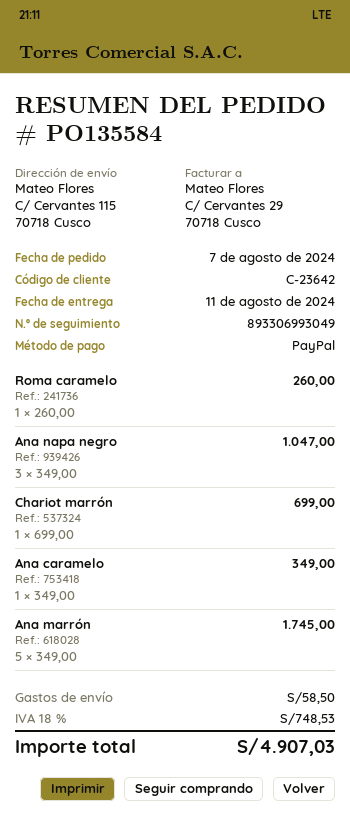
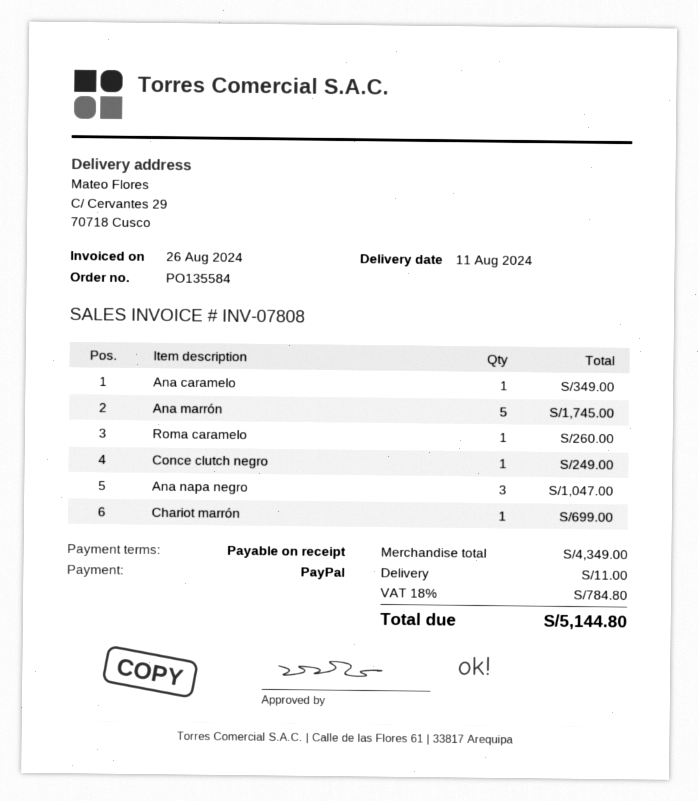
ship to: C/ Cervantes 115, 70718 Cusco -> C/ Cervantes 29, 70718 Cusco
Conce clutch negro: none -> 1 for 249.00
shipping: 58.50 -> 11.00
tax: 18% = 748.53 -> 18% = 784.80
total: 4907.03 -> 5144.80

